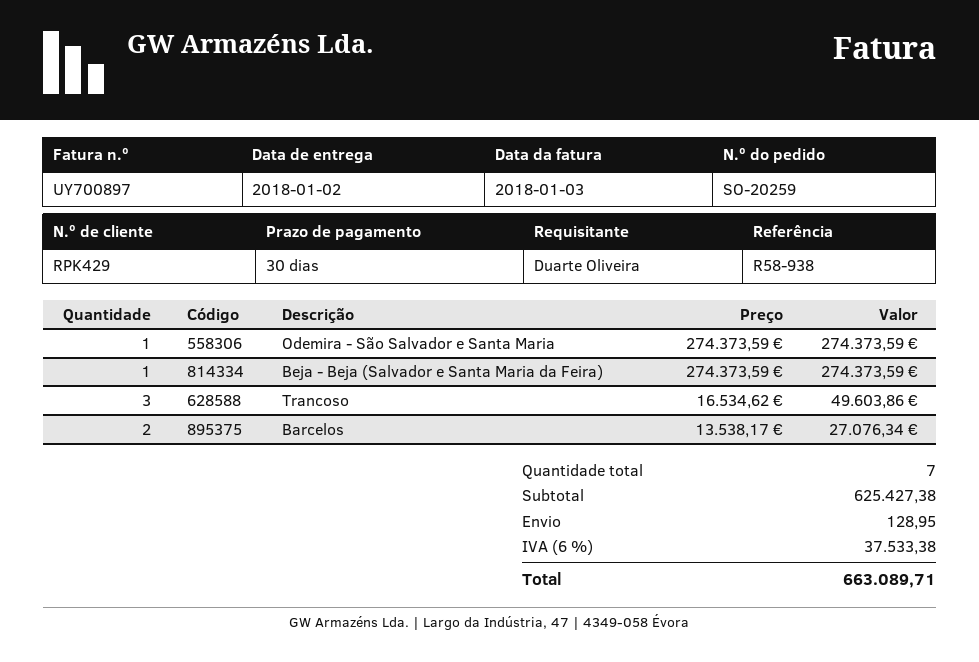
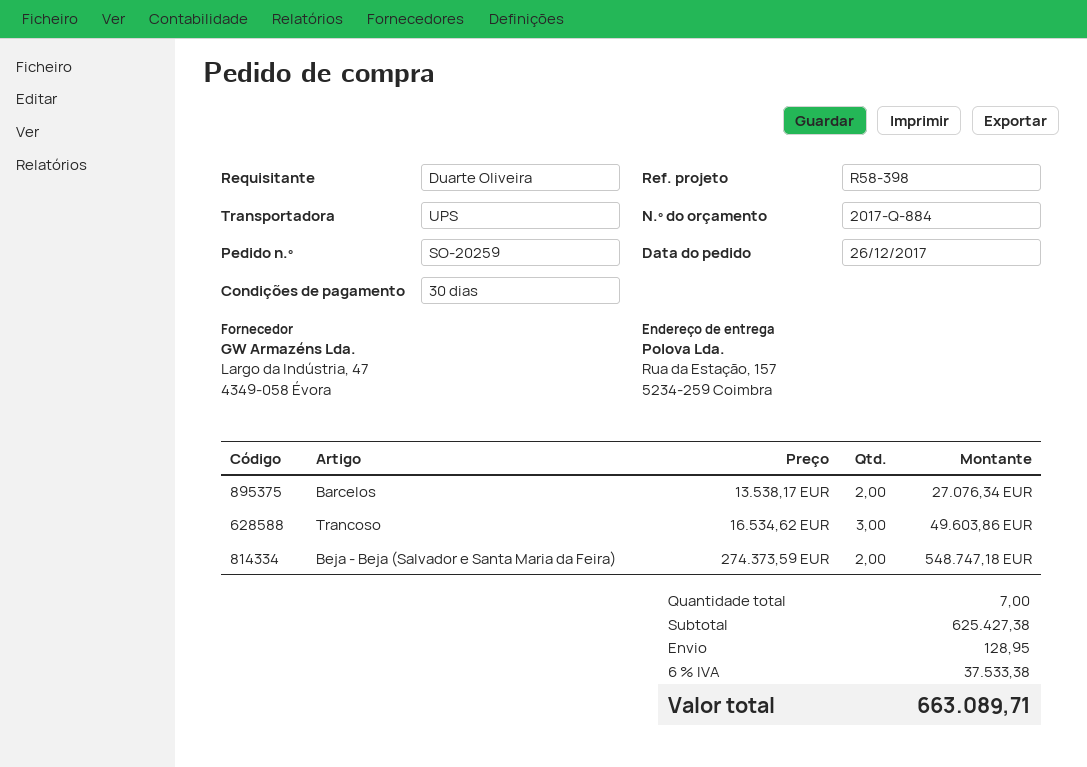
reference: R58-938 -> R58-398
Odemira - São Salvador e Santa Maria: 1 x 274373.59 = 274373.59 -> none
Beja - Beja (Salvador e Santa Maria da Feira): 1 x 274373.59 = 274373.59 -> 2 x 274373.59 = 548747.18

